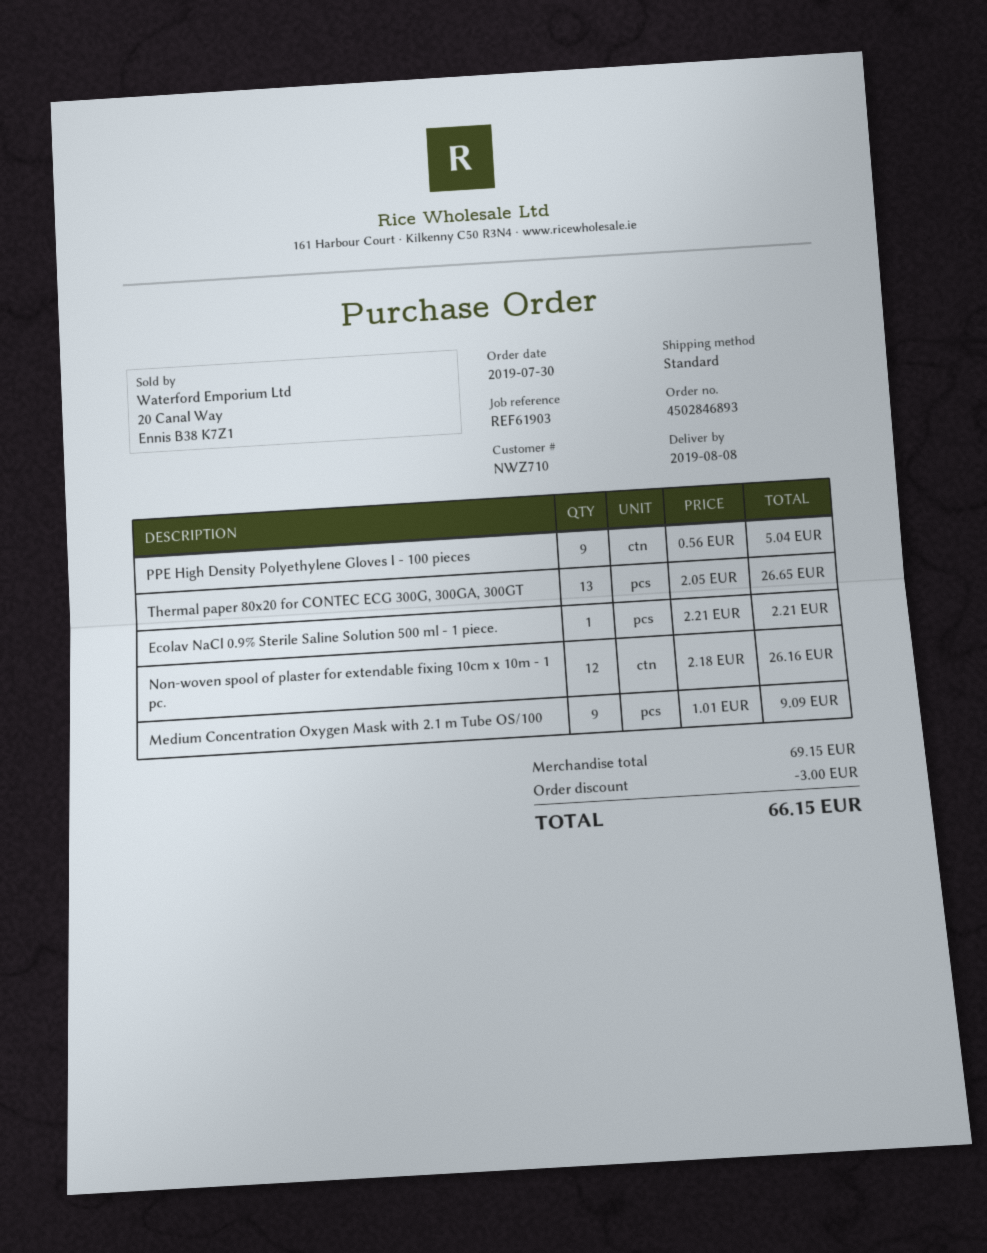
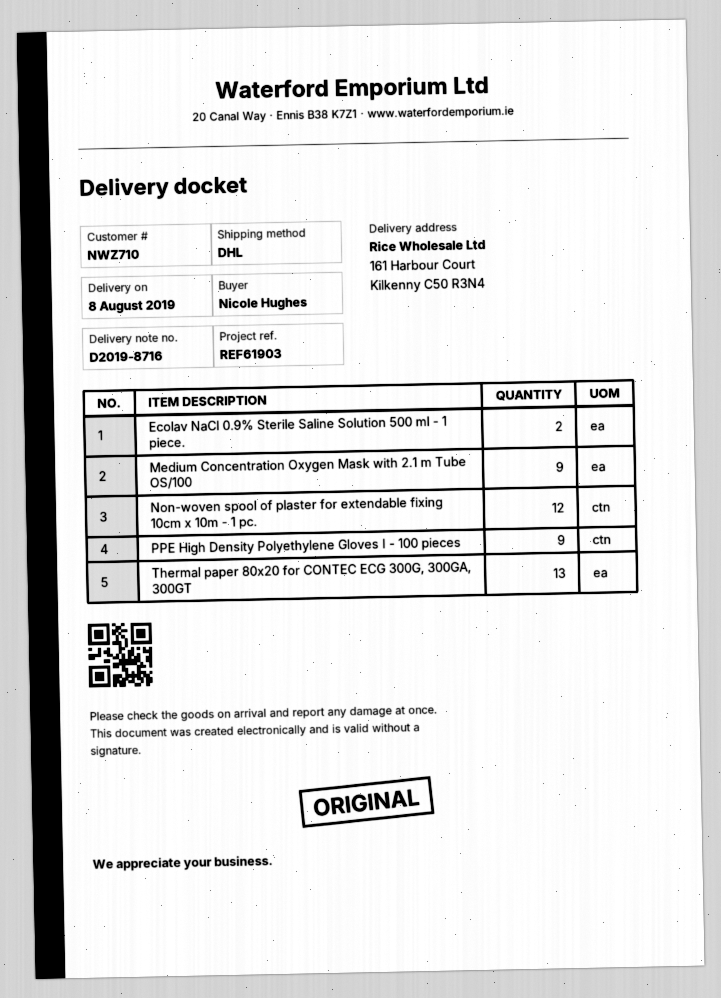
shipping method: standard -> DHL
Ecolav NaCl 0.9% Sterile Saline Solution 500 ml - 1 piece.: 1 -> 2

